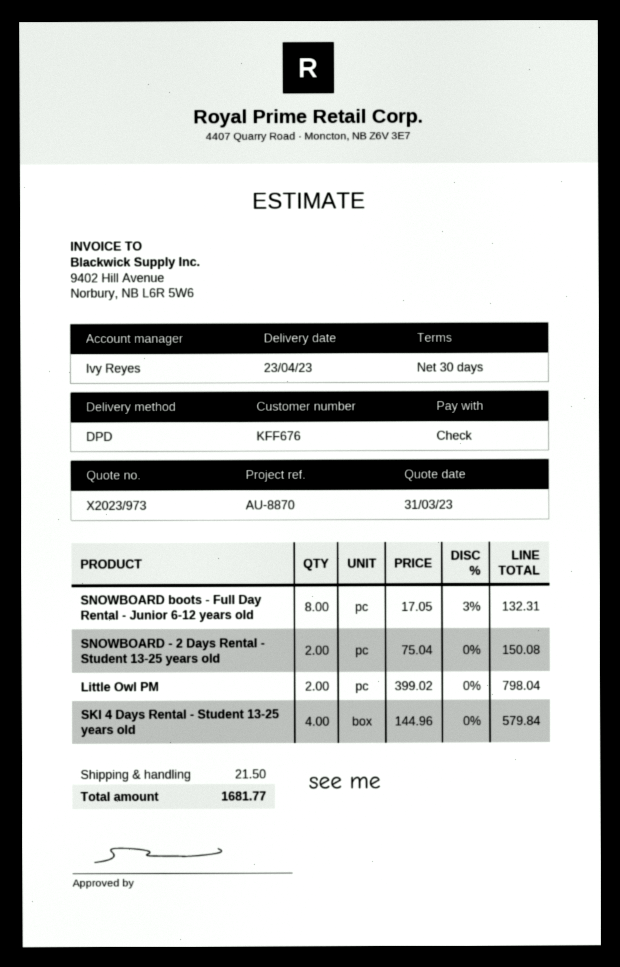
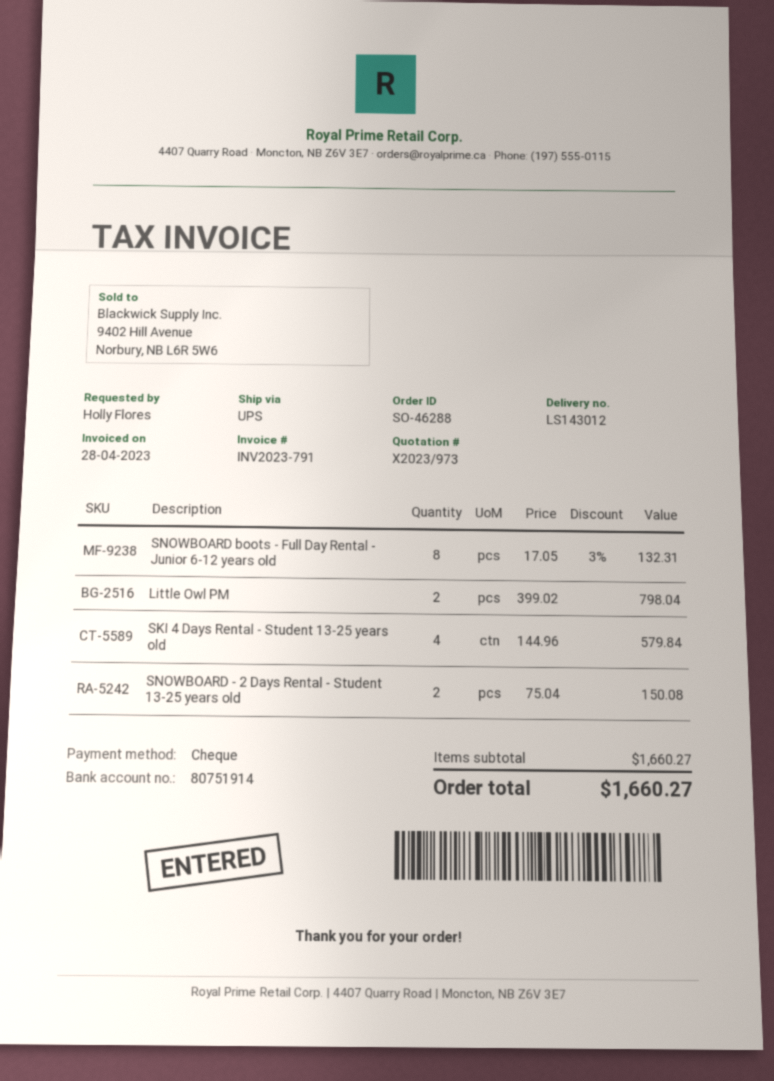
shipping method: DPD -> UPS
shipping: 21.50 -> none
total: 1681.77 -> 1660.27

